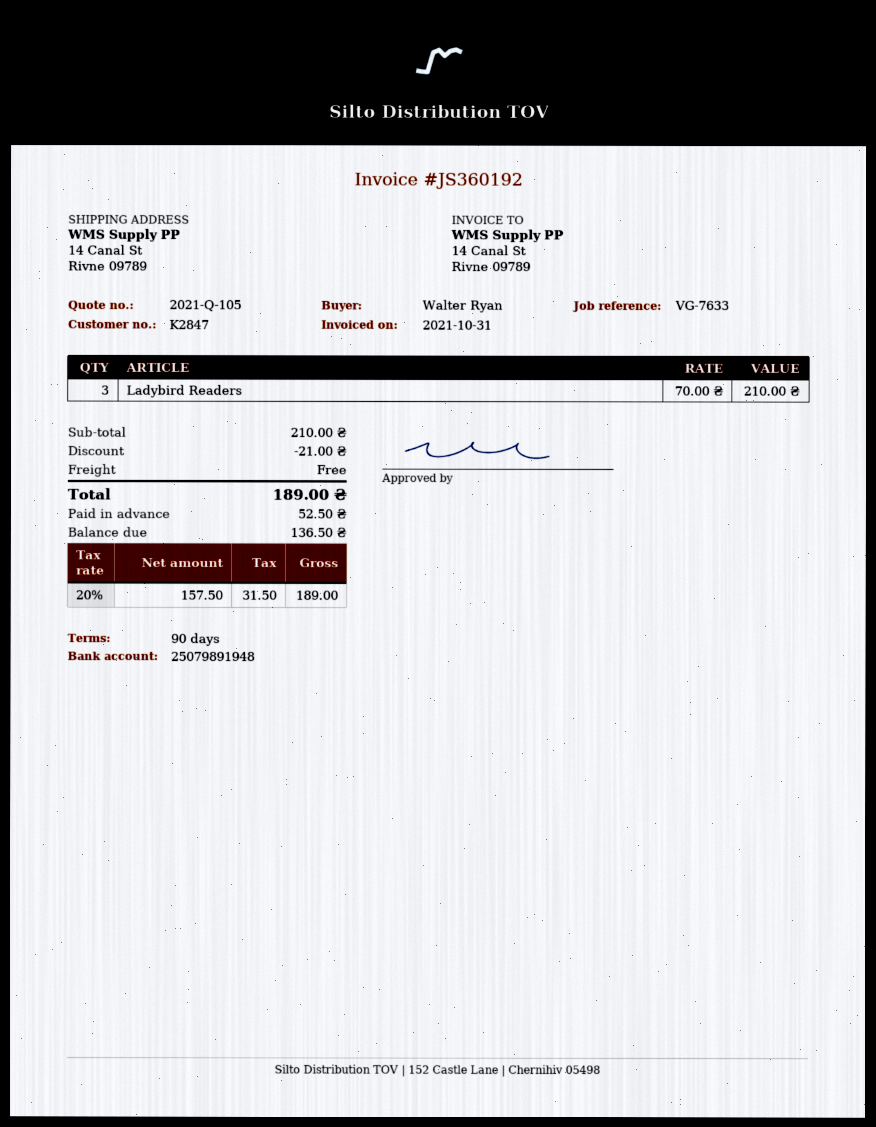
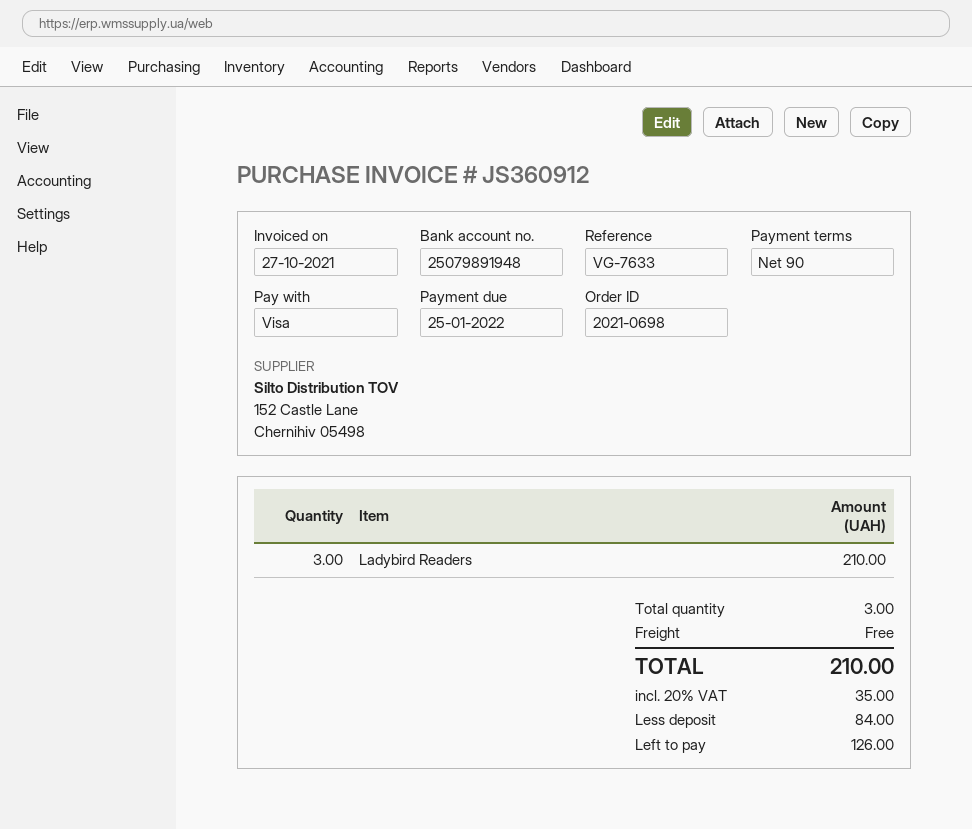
invoice number: JS360192 -> JS360912
invoice date: 2021-10-31 -> 2021-10-27
discount: 21.00 -> none
tax: 20% = 31.50 -> 20% = 35.00
total: 189.00 -> 210.00
deposit: 52.50 -> 84.00
balance: 136.50 -> 126.00

